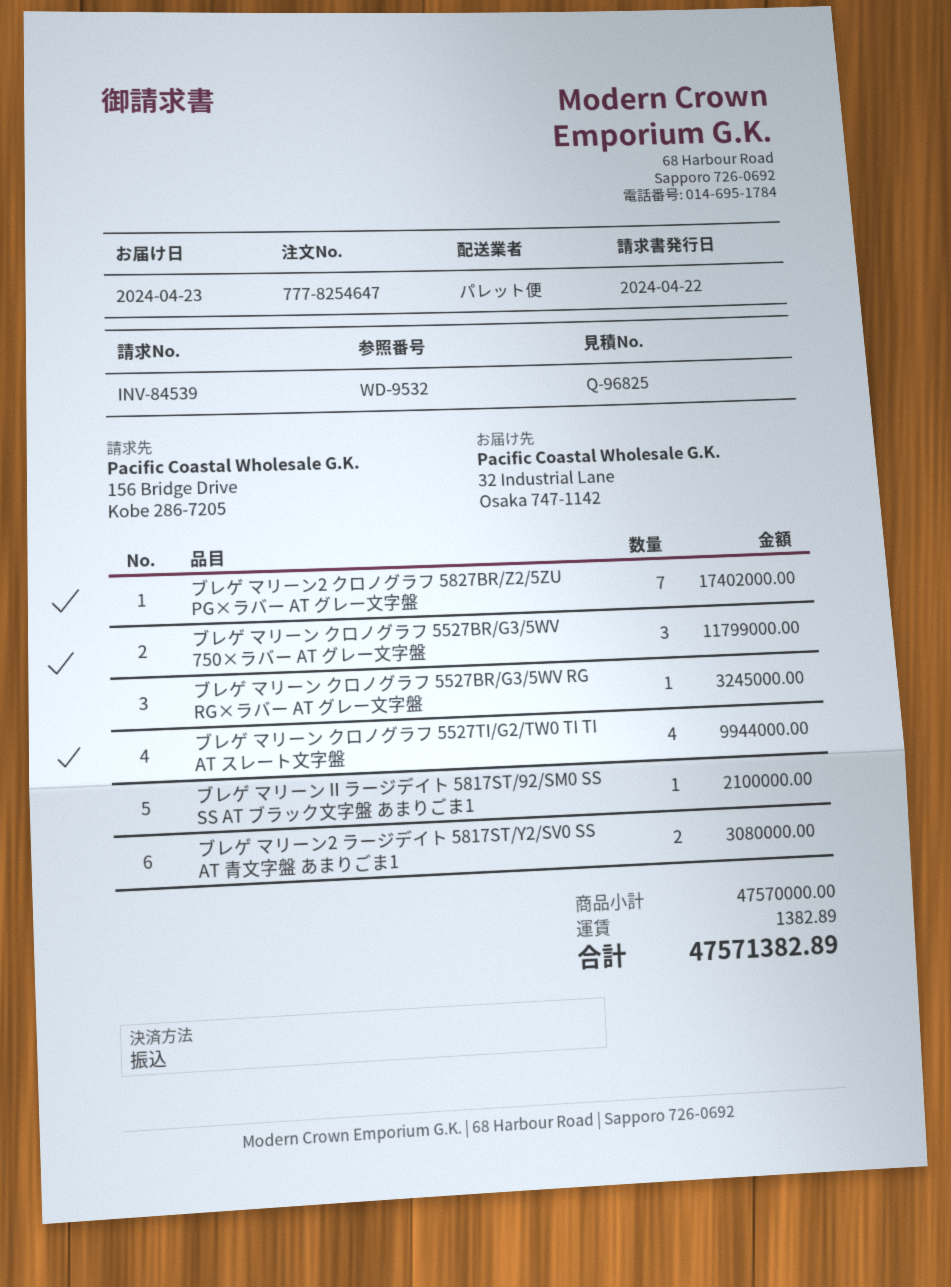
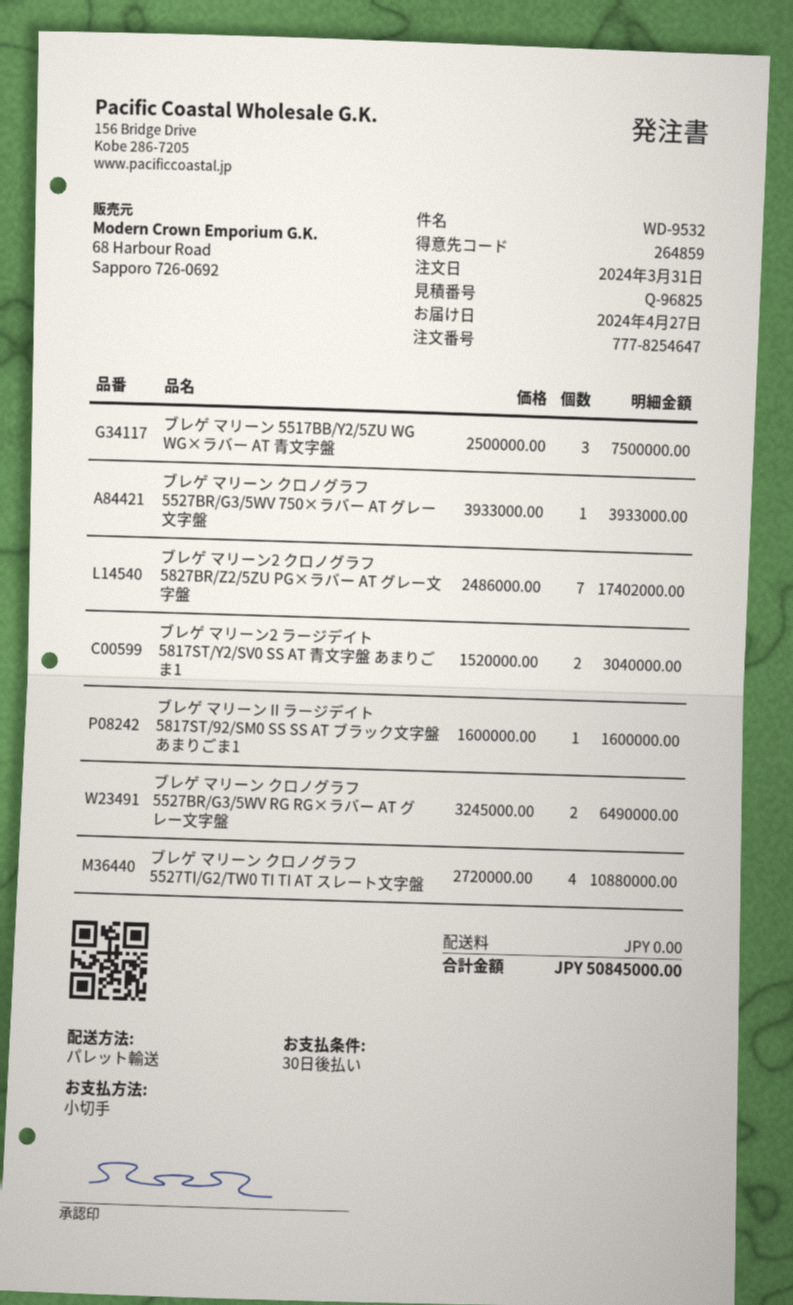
delivery date: 2024-04-23 -> 2024-04-27
payment method: bank transfer -> cheque
ブレゲ マリーン クロノグラフ 5527BR/G3/5WV 750×ラバー AT グレー文字盤: 3 for 11799000.00 -> 1 for 3933000.00
ブレゲ マリーン クロノグラフ 5527BR/G3/5WV RG RG×ラバー AT グレー文字盤: 1 for 3245000.00 -> 2 for 6490000.00
ブレゲ マリーン クロノグラフ 5527TI/G2/TW0 TI TI AT スレート文字盤: 4 for 9944000.00 -> 4 for 10880000.00
ブレゲ マリーンⅡラージデイト 5817ST/92/SM0 SS SS AT ブラック文字盤 あまりごま1: 1 for 2100000.00 -> 1 for 1600000.00
ブレゲ マリーン2 ラージデイト 5817ST/Y2/SV0 SS AT 青文字盤 あまりごま1: 2 for 3080000.00 -> 2 for 3040000.00
ブレゲ マリーン 5517BB/Y2/5ZU WG WG×ラバー AT 青文字盤: none -> 3 for 7500000.00
shipping: 1382.89 -> 0.00
total: 47571382.89 -> 50845000.00

